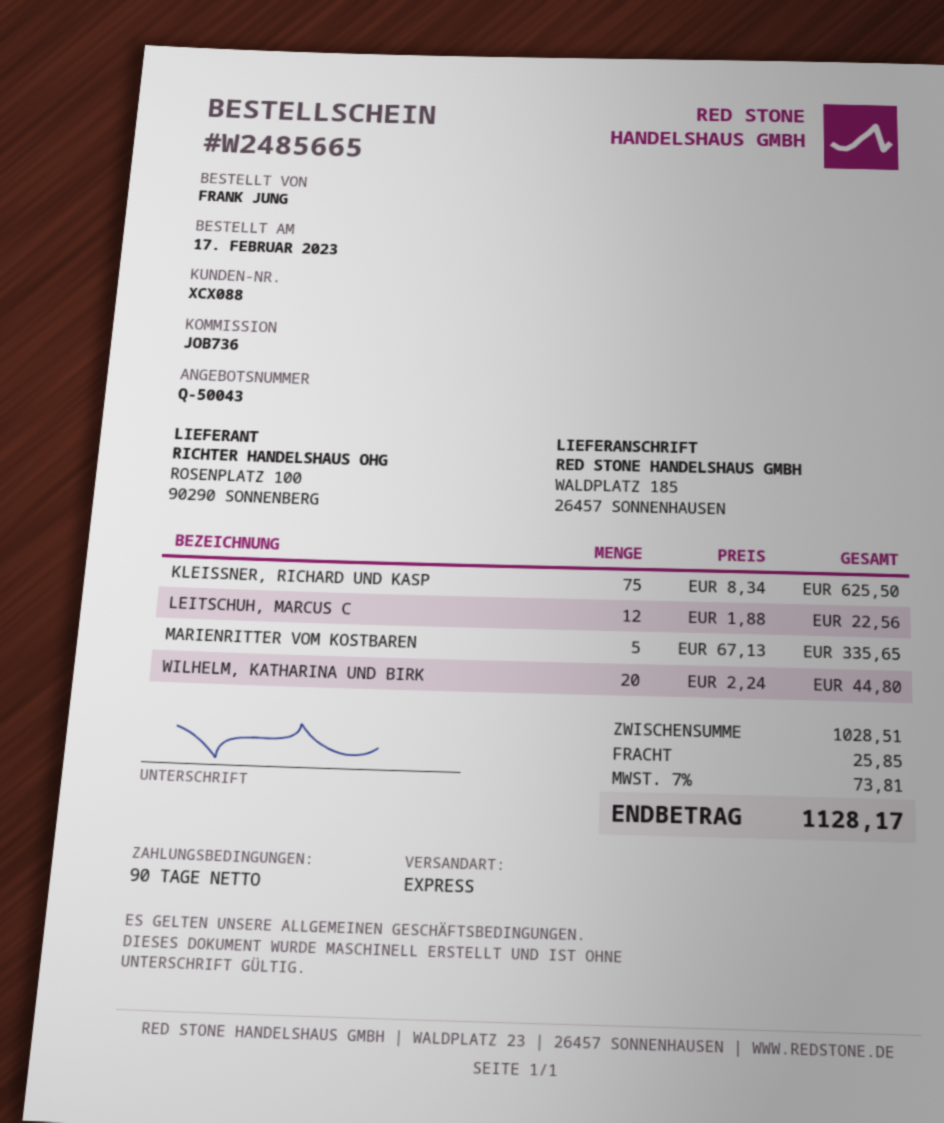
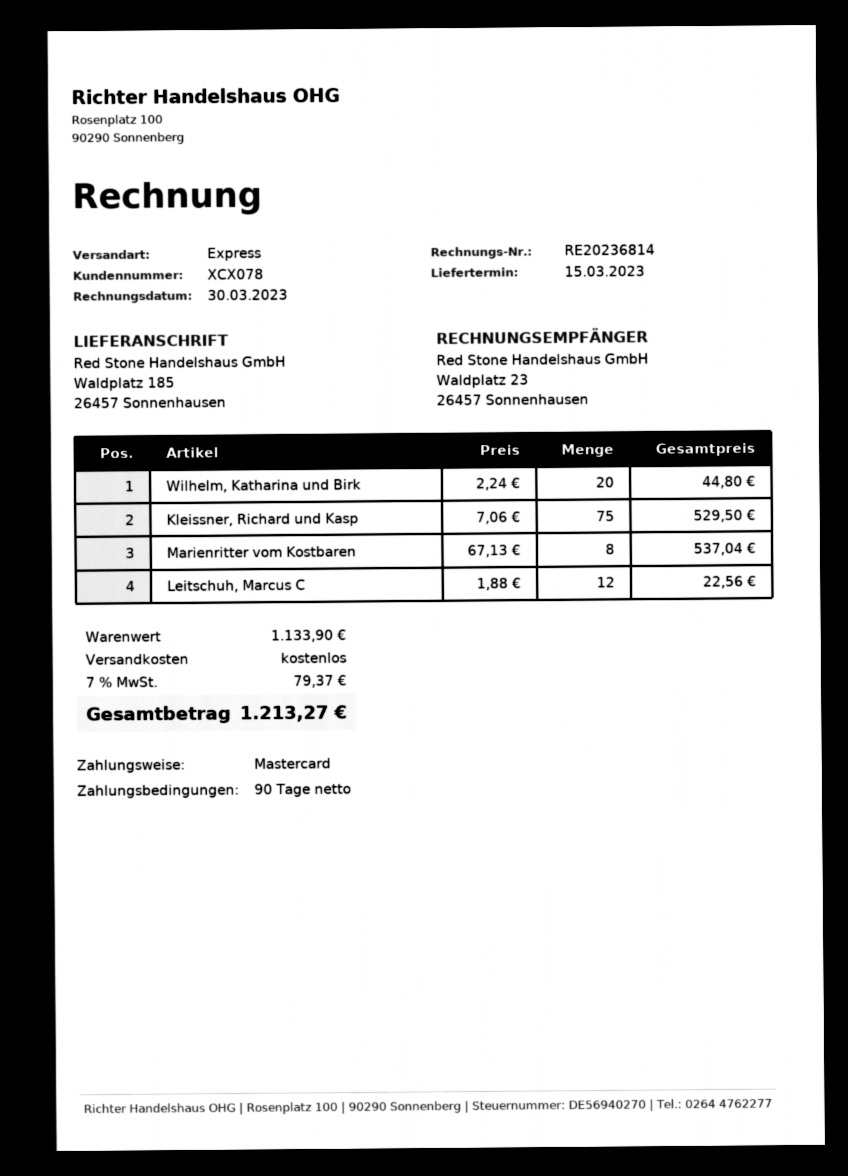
customer number: XCX088 -> XCX078
KLEISSNER, RICHARD UND KASP: 75 x 8.34 = 625.50 -> 75 x 7.06 = 529.50
MARIENRITTER VOM KOSTBAREN: 5 x 67.13 = 335.65 -> 8 x 67.13 = 537.04
subtotal: 1028.51 -> 1133.90
shipping: 25.85 -> 0.00
tax: 7% = 73.81 -> 7% = 79.37
total: 1128.17 -> 1213.27

